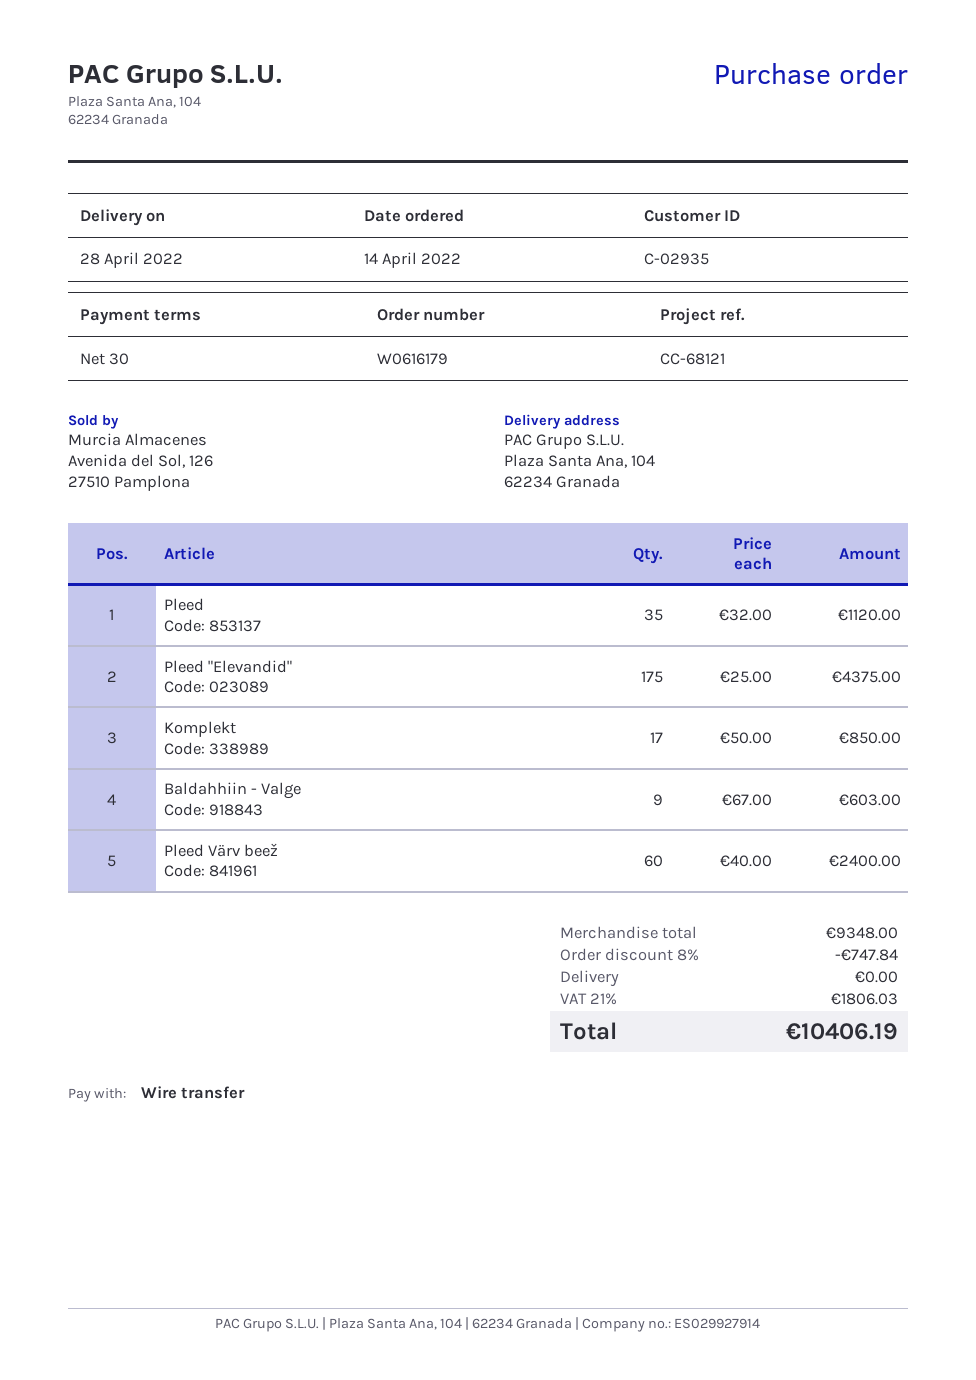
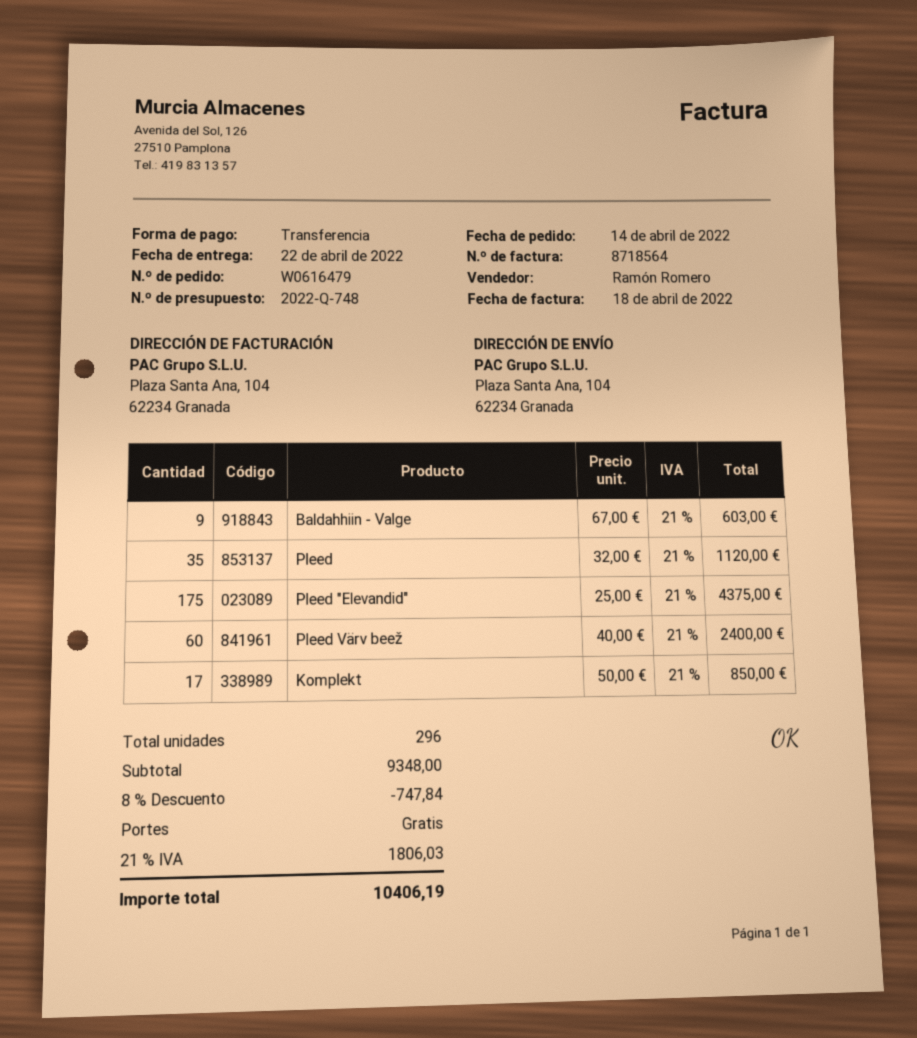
order number: W0616179 -> W0616479
delivery date: 2022-04-28 -> 2022-04-22

